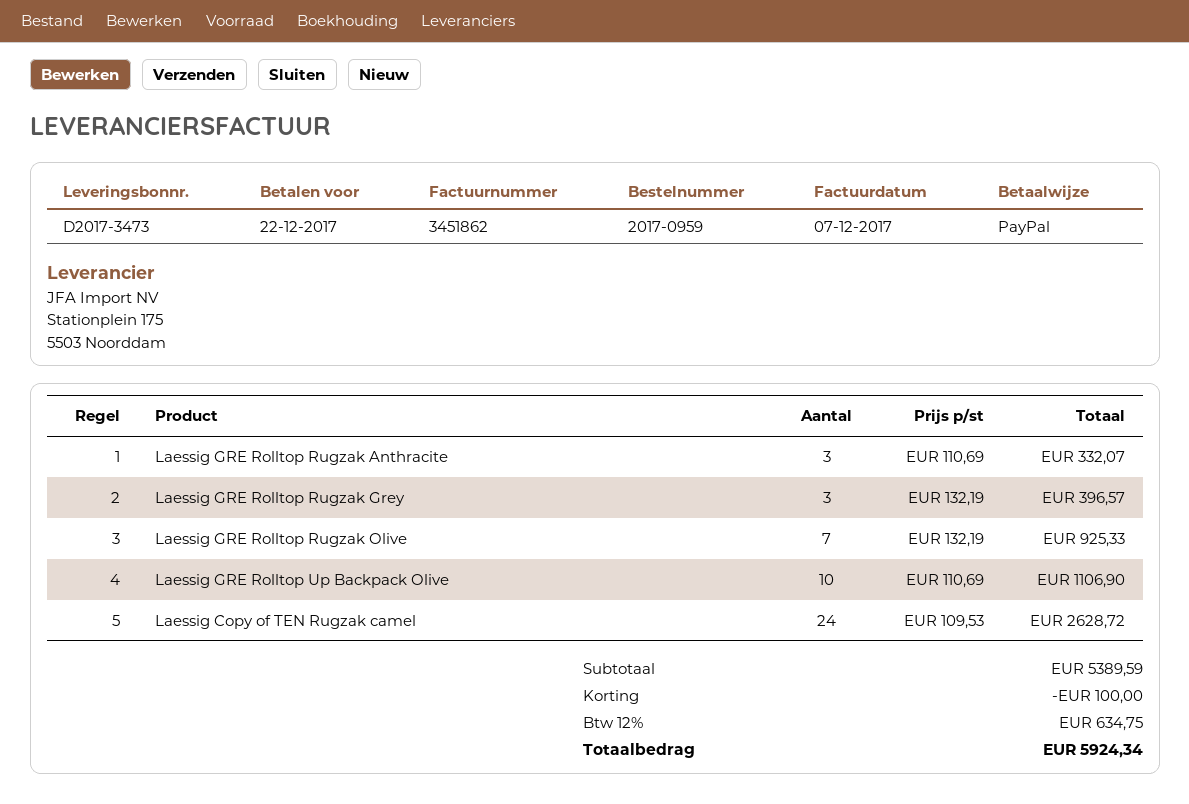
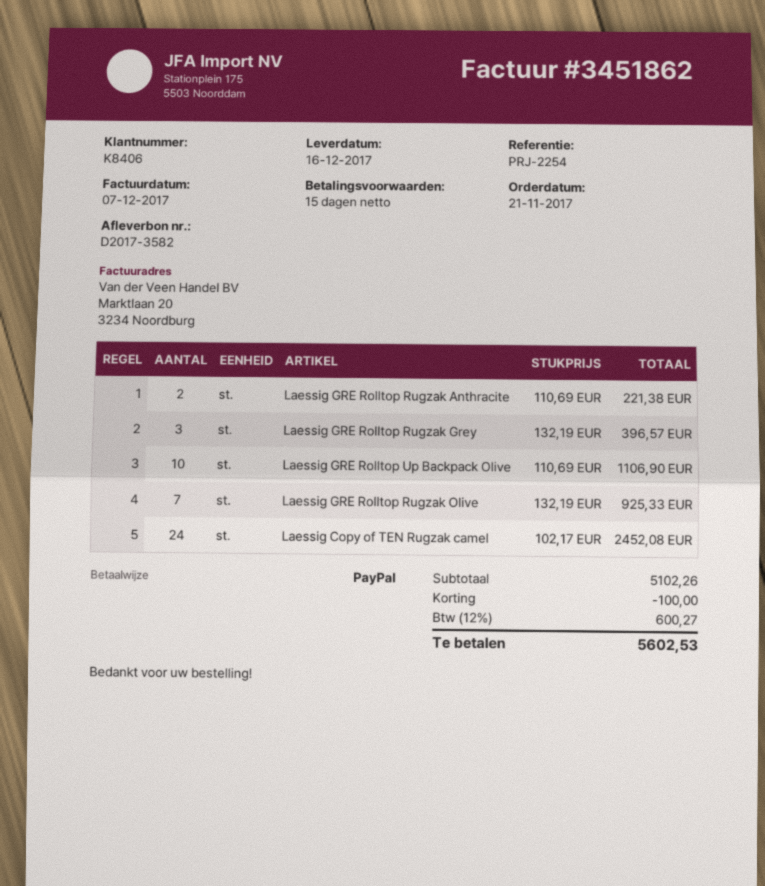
delivery note number: D2017-3473 -> D2017-3582
Laessig GRE Rolltop Rugzak Anthracite: 3 x 110.69 = 332.07 -> 2 x 110.69 = 221.38
Laessig Copy of TEN Rugzak camel: 24 x 109.53 = 2628.72 -> 24 x 102.17 = 2452.08
subtotal: 5389.59 -> 5102.26
tax: 12% = 634.75 -> 12% = 600.27
total: 5924.34 -> 5602.53

